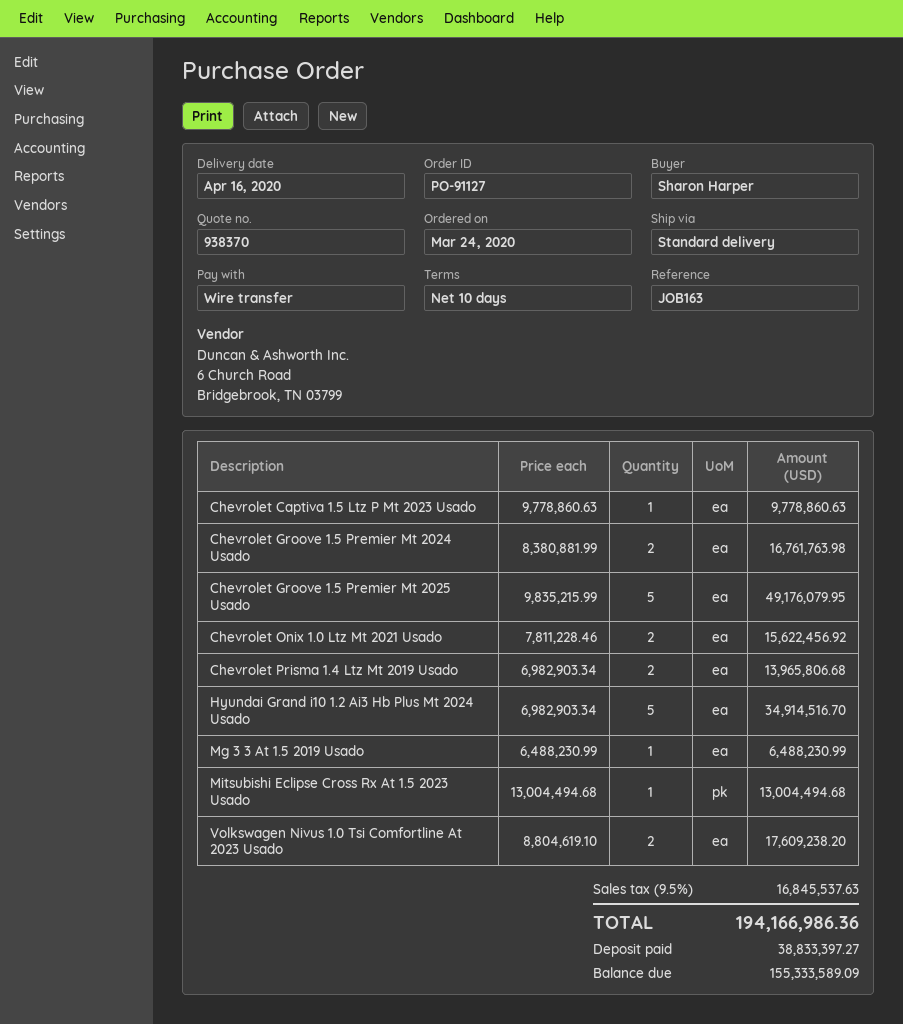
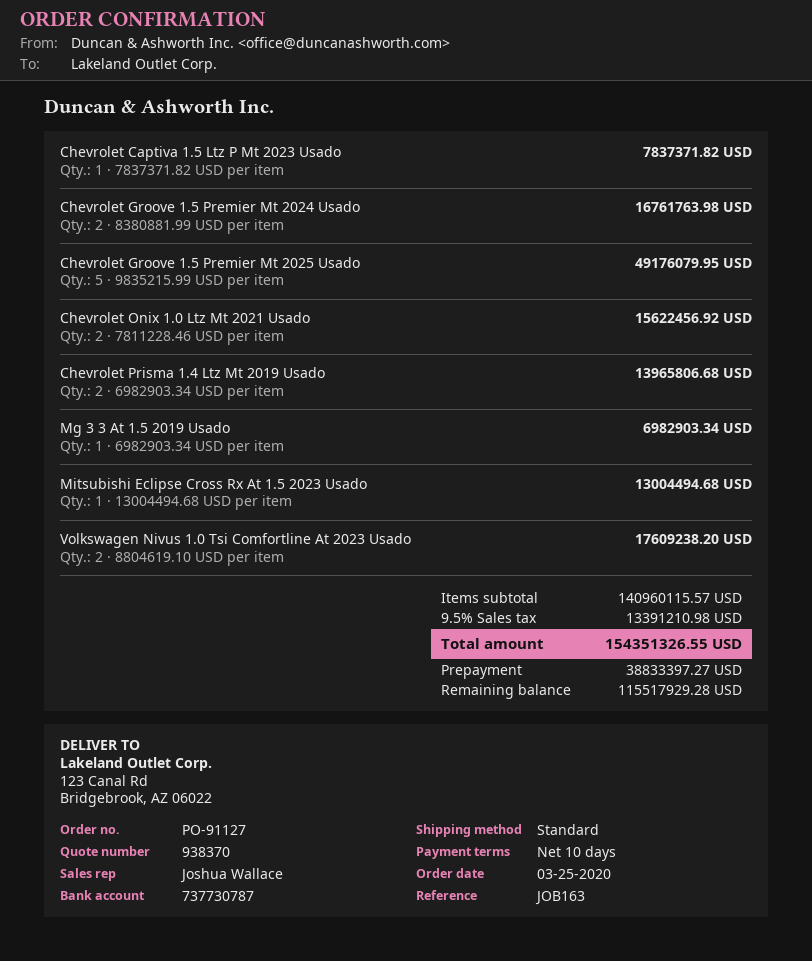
order date: 2020-03-24 -> 2020-03-25
Chevrolet Captiva 1.5 Ltz P Mt 2023 Usado: 1 x 9778860.63 = 9778860.63 -> 1 x 7837371.82 = 7837371.82
Hyundai Grand i10 1.2 Ai3 Hb Plus Mt 2024 Usado: 5 x 6982903.34 = 34914516.70 -> none
Mg 3 3 At 1.5 2019 Usado: 1 x 6488230.99 = 6488230.99 -> 1 x 6982903.34 = 6982903.34
tax: 9.5% = 16845537.63 -> 9.5% = 13391210.98
total: 194166986.36 -> 154351326.55
balance: 155333589.09 -> 115517929.28

